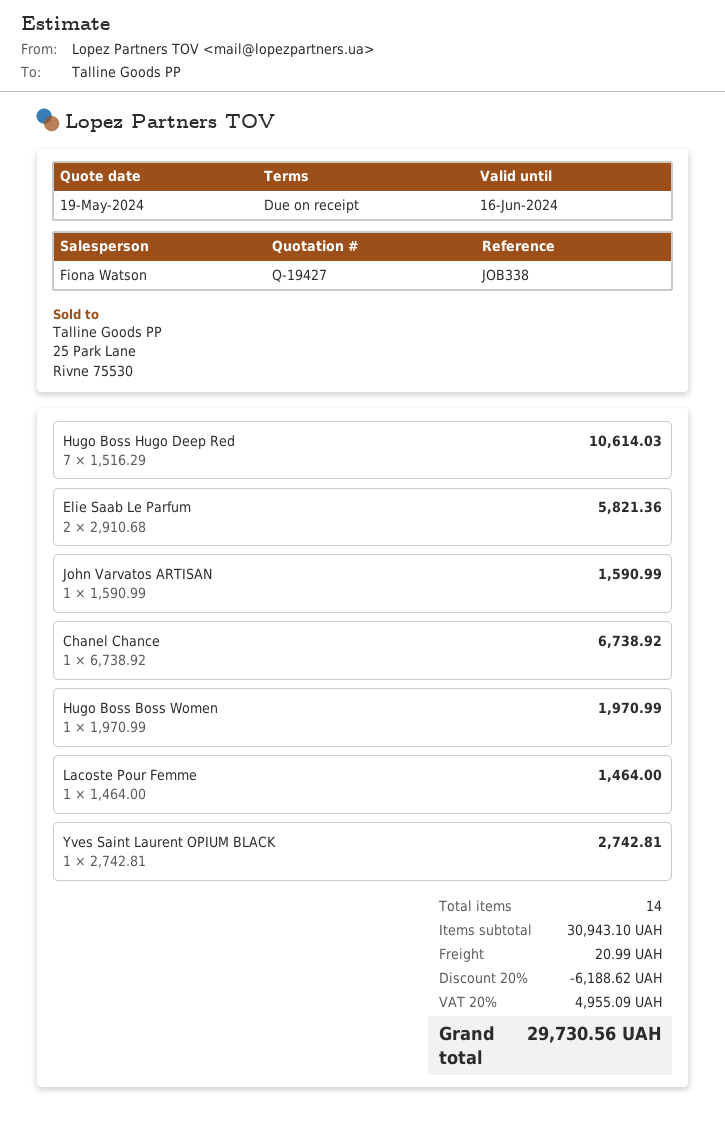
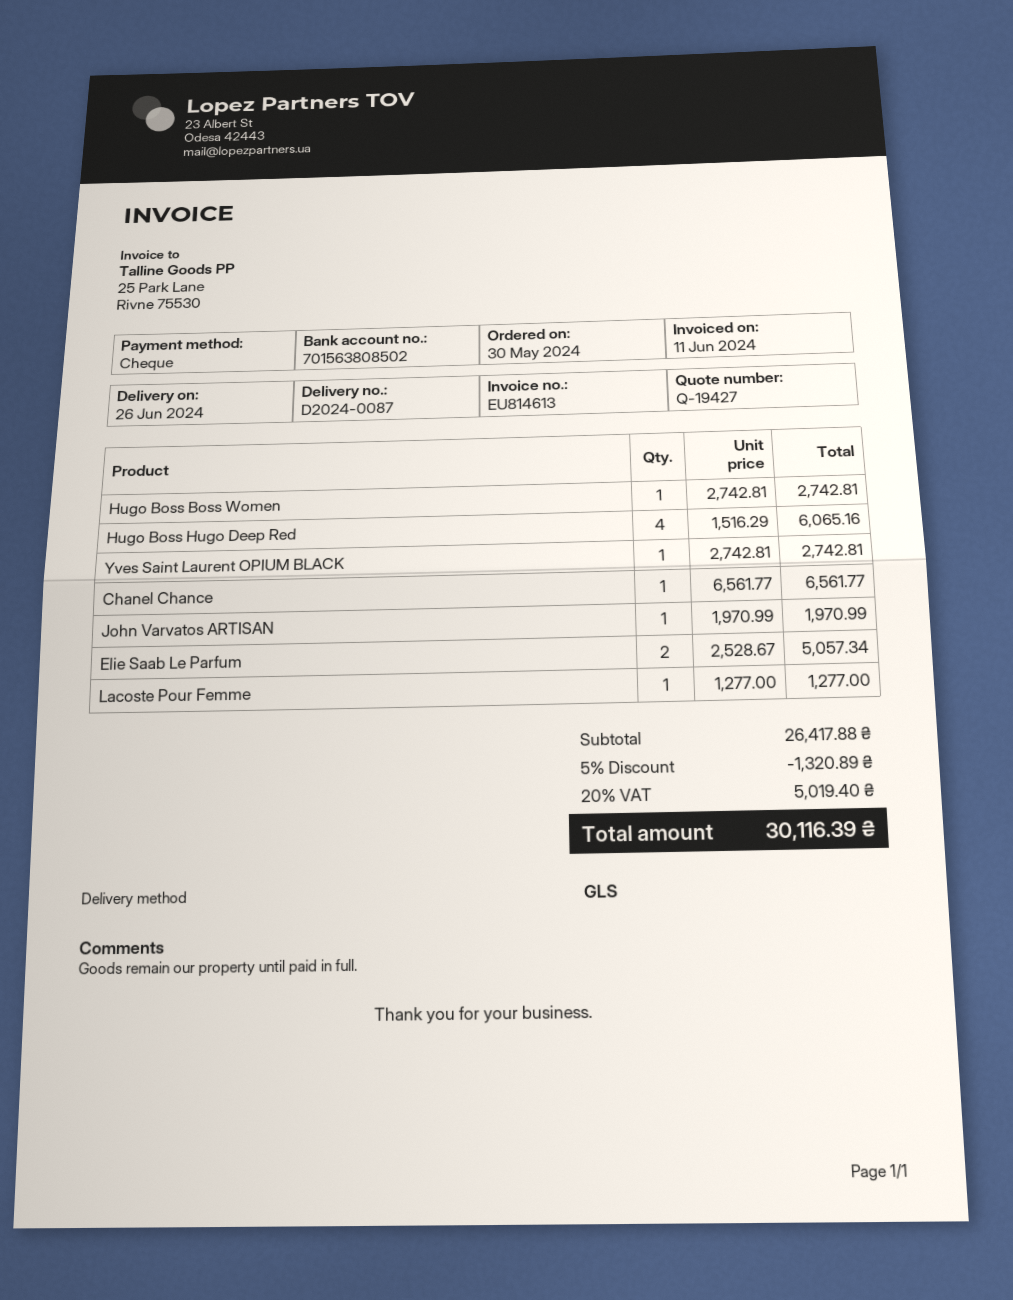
Hugo Boss Hugo Deep Red: 7 x 1516.29 = 10614.03 -> 4 x 1516.29 = 6065.16
Elie Saab Le Parfum: 2 x 2910.68 = 5821.36 -> 2 x 2528.67 = 5057.34
John Varvatos ARTISAN: 1 x 1590.99 = 1590.99 -> 1 x 1970.99 = 1970.99
Chanel Chance: 1 x 6738.92 = 6738.92 -> 1 x 6561.77 = 6561.77
Hugo Boss Boss Women: 1 x 1970.99 = 1970.99 -> 1 x 2742.81 = 2742.81
Lacoste Pour Femme: 1 x 1464.00 = 1464.00 -> 1 x 1277.00 = 1277.00
subtotal: 30943.10 -> 26417.88
discount: 20% = 6188.62 -> 5% = 1320.89
shipping: 20.99 -> none
tax: 20% = 4955.09 -> 20% = 5019.40
total: 29730.56 -> 30116.39

